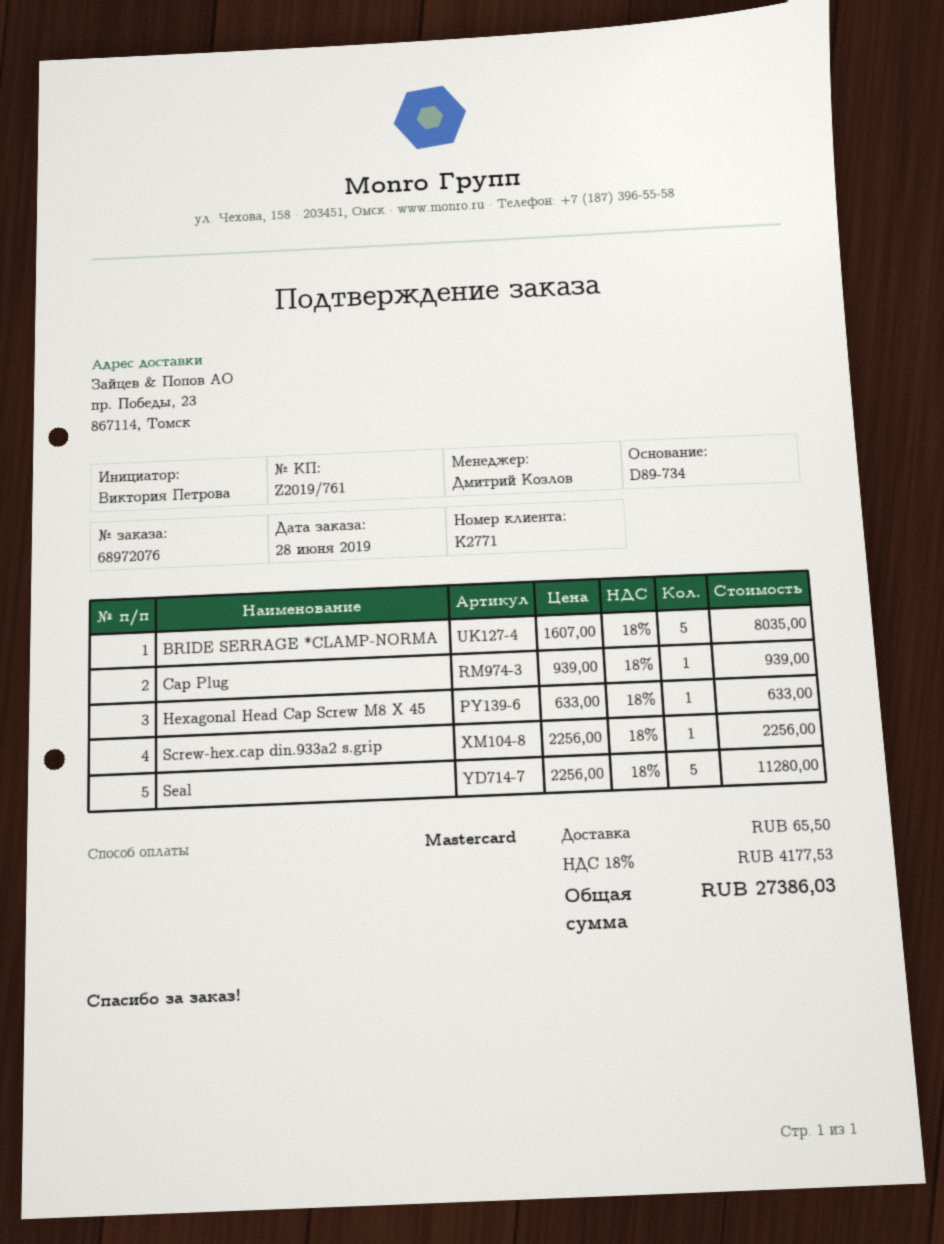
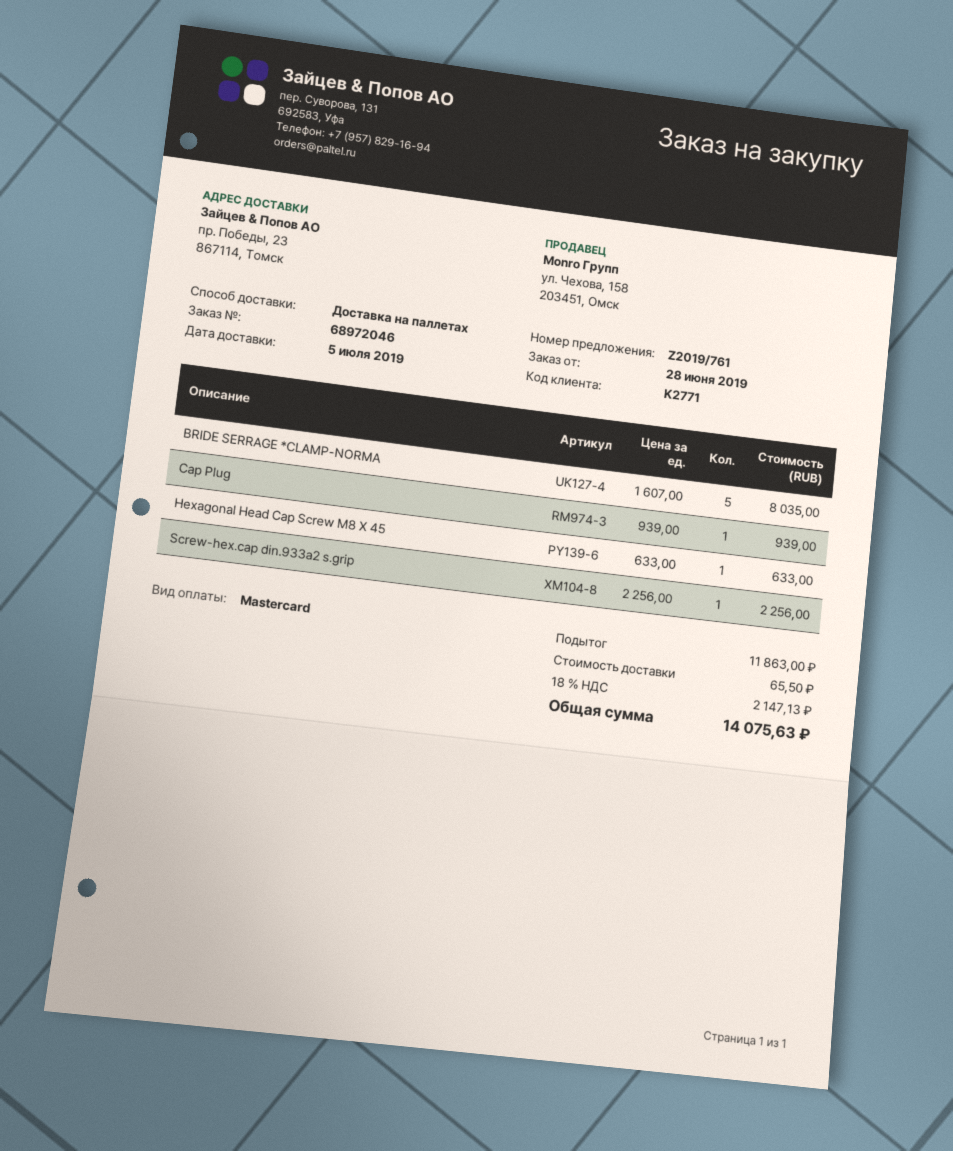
order number: 68972076 -> 68972046
Seal: 5 x 2256.00 = 11280.00 -> none
tax: 18% = 4177.53 -> 18% = 2147.13
total: 27386.03 -> 14075.63

